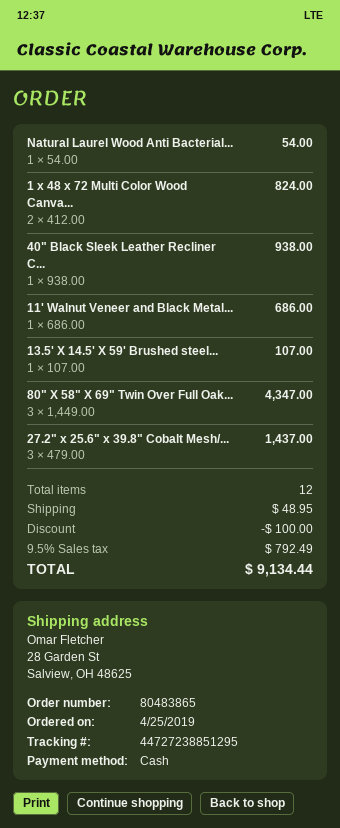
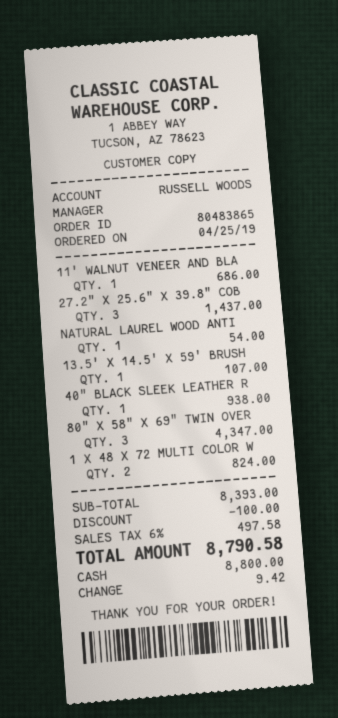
shipping: 48.95 -> none
tax: 9.5% = 792.49 -> 6% = 497.58
total: 9134.44 -> 8790.58

